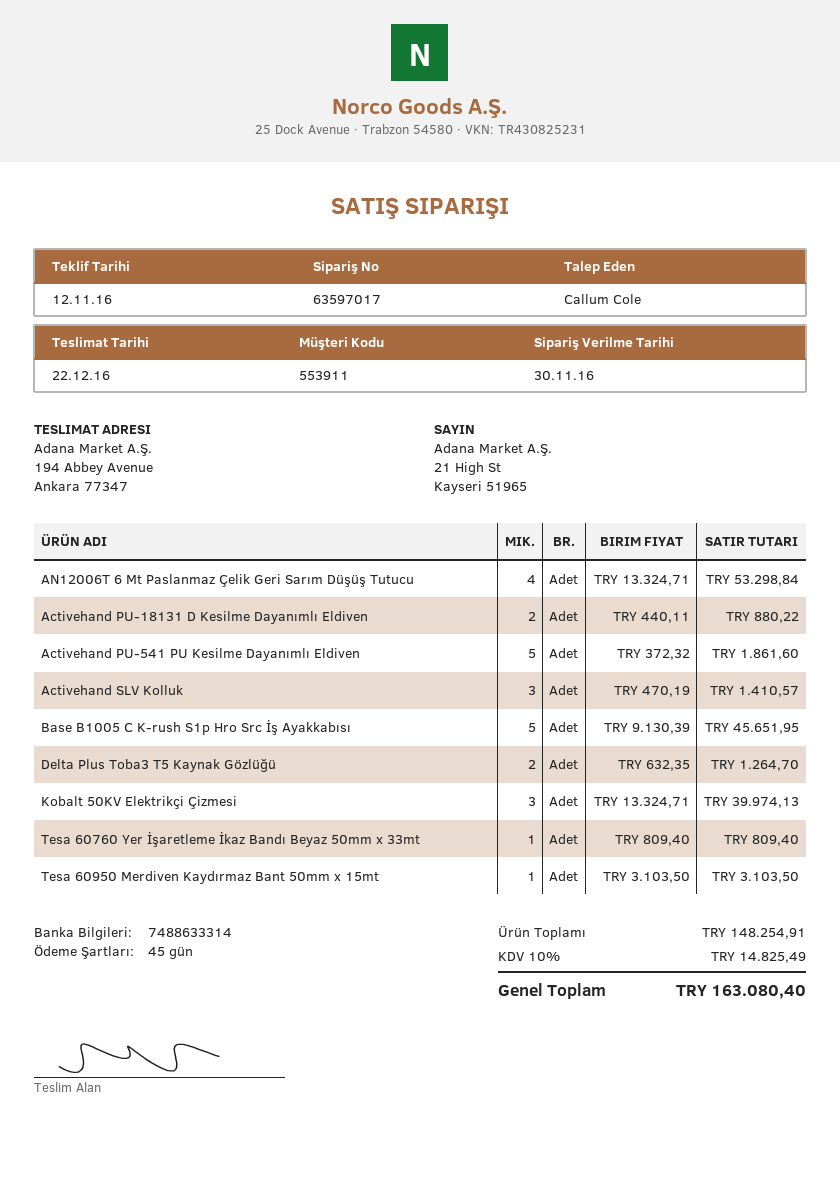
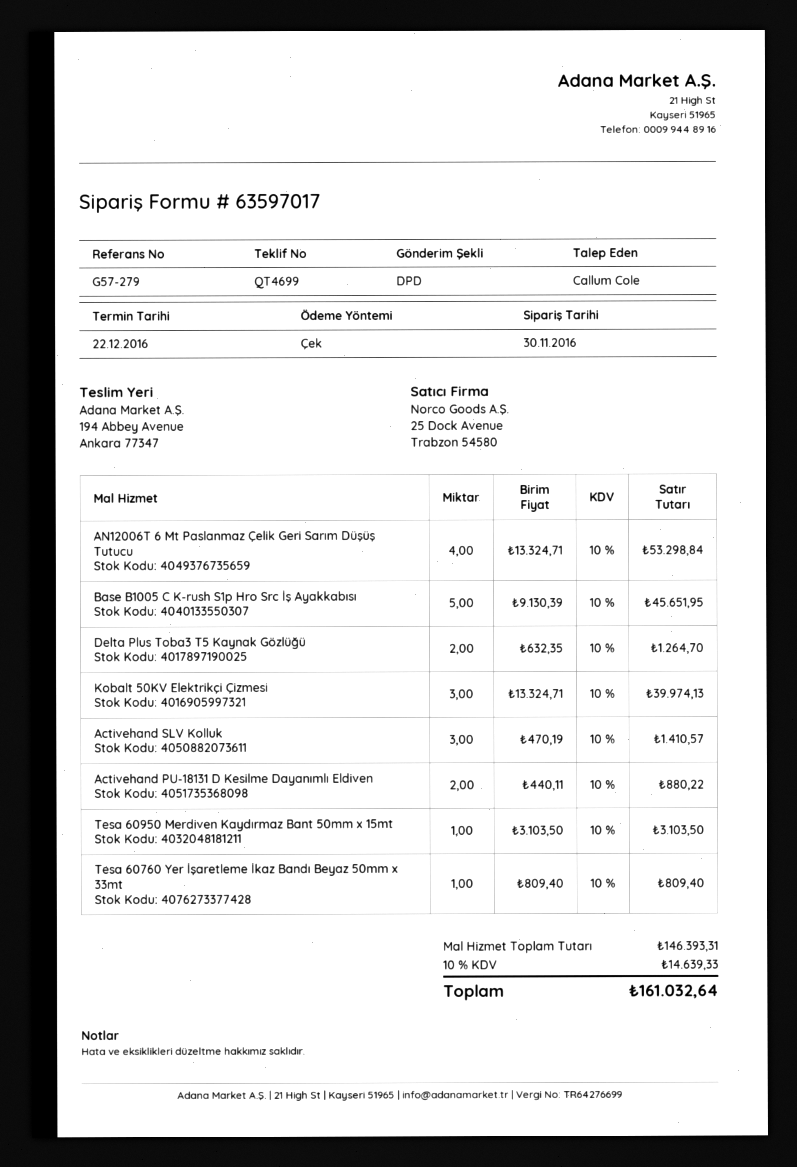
Activehand PU-541 PU Kesilme Dayanımlı Eldiven: 5 x 372.32 = 1861.60 -> none
subtotal: 148254.91 -> 146393.31
tax: 10% = 14825.49 -> 10% = 14639.33
total: 163080.40 -> 161032.64

